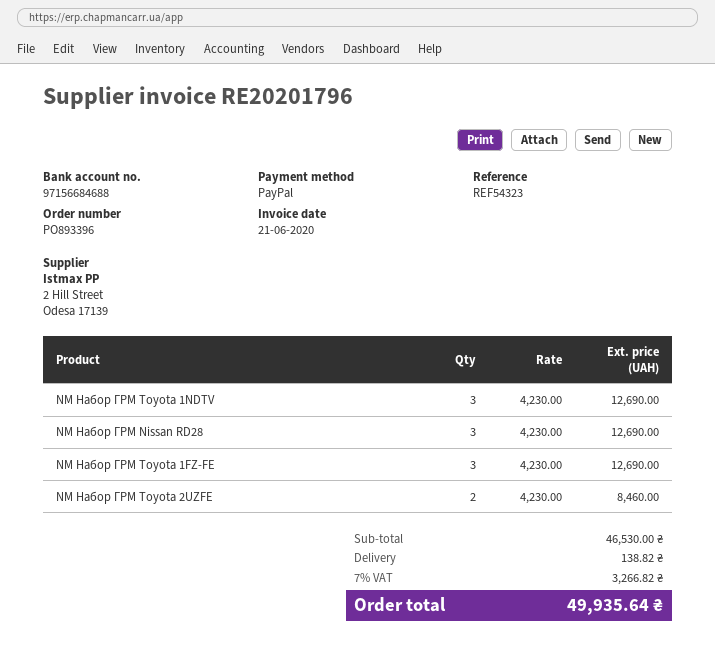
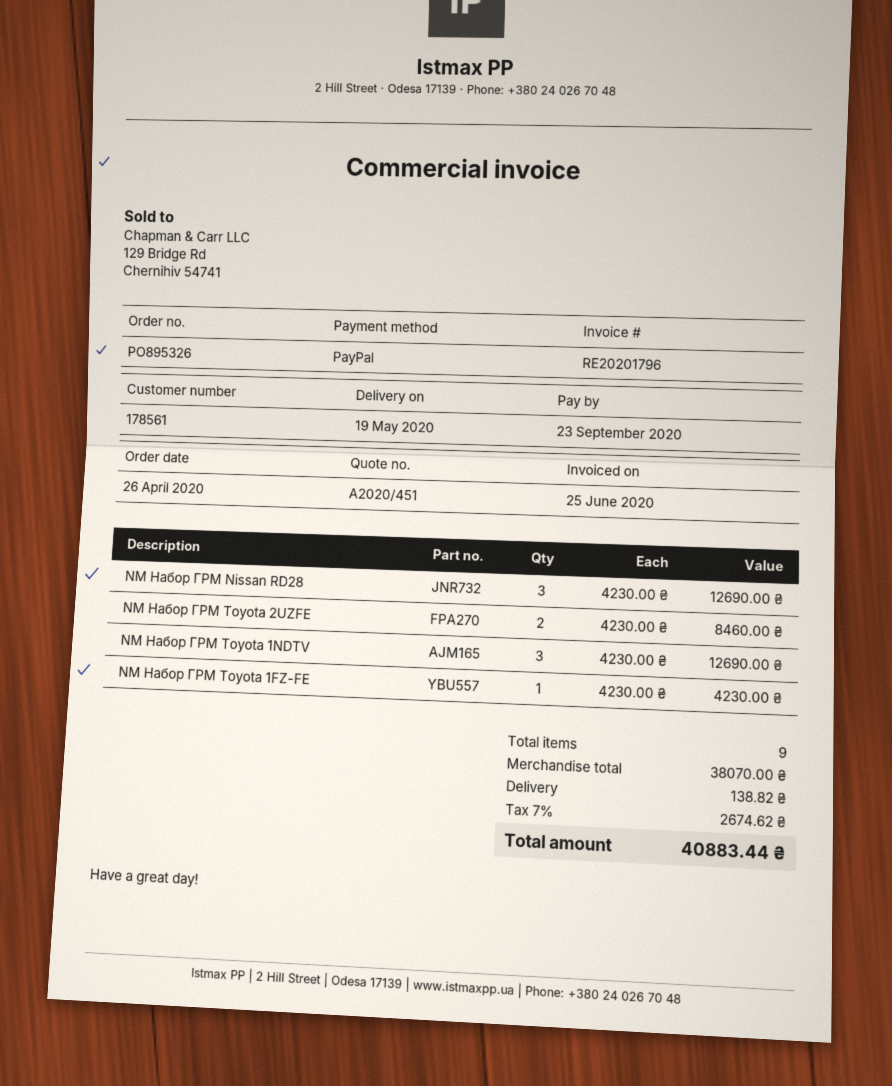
order number: PO893396 -> PO895326
invoice date: 2020-06-21 -> 2020-06-25
NM Набор ГРМ Toyota 1FZ-FE: 3 x 4230.00 = 12690.00 -> 1 x 4230.00 = 4230.00
subtotal: 46530.00 -> 38070.00
tax: 7% = 3266.82 -> 7% = 2674.62
total: 49935.64 -> 40883.44

